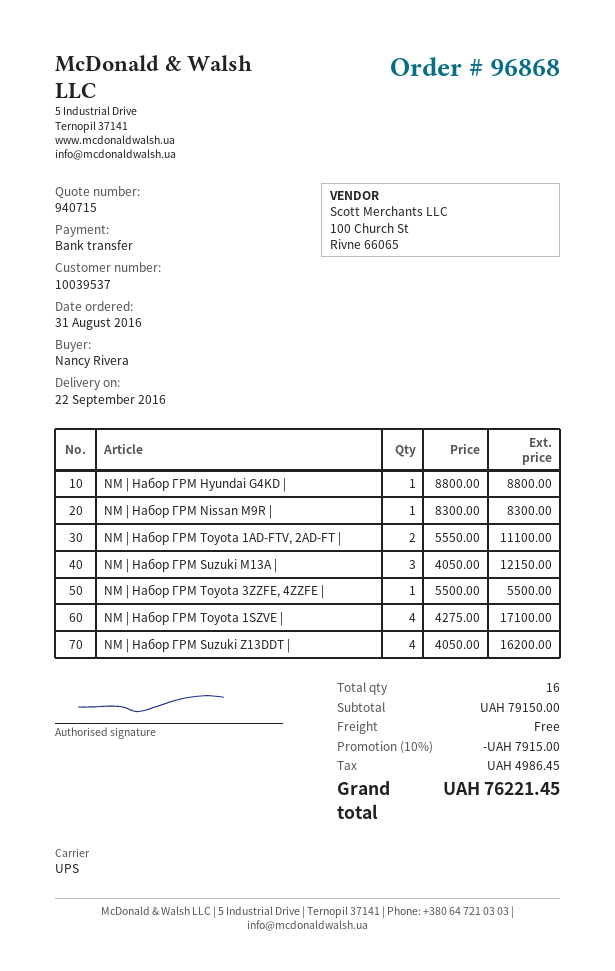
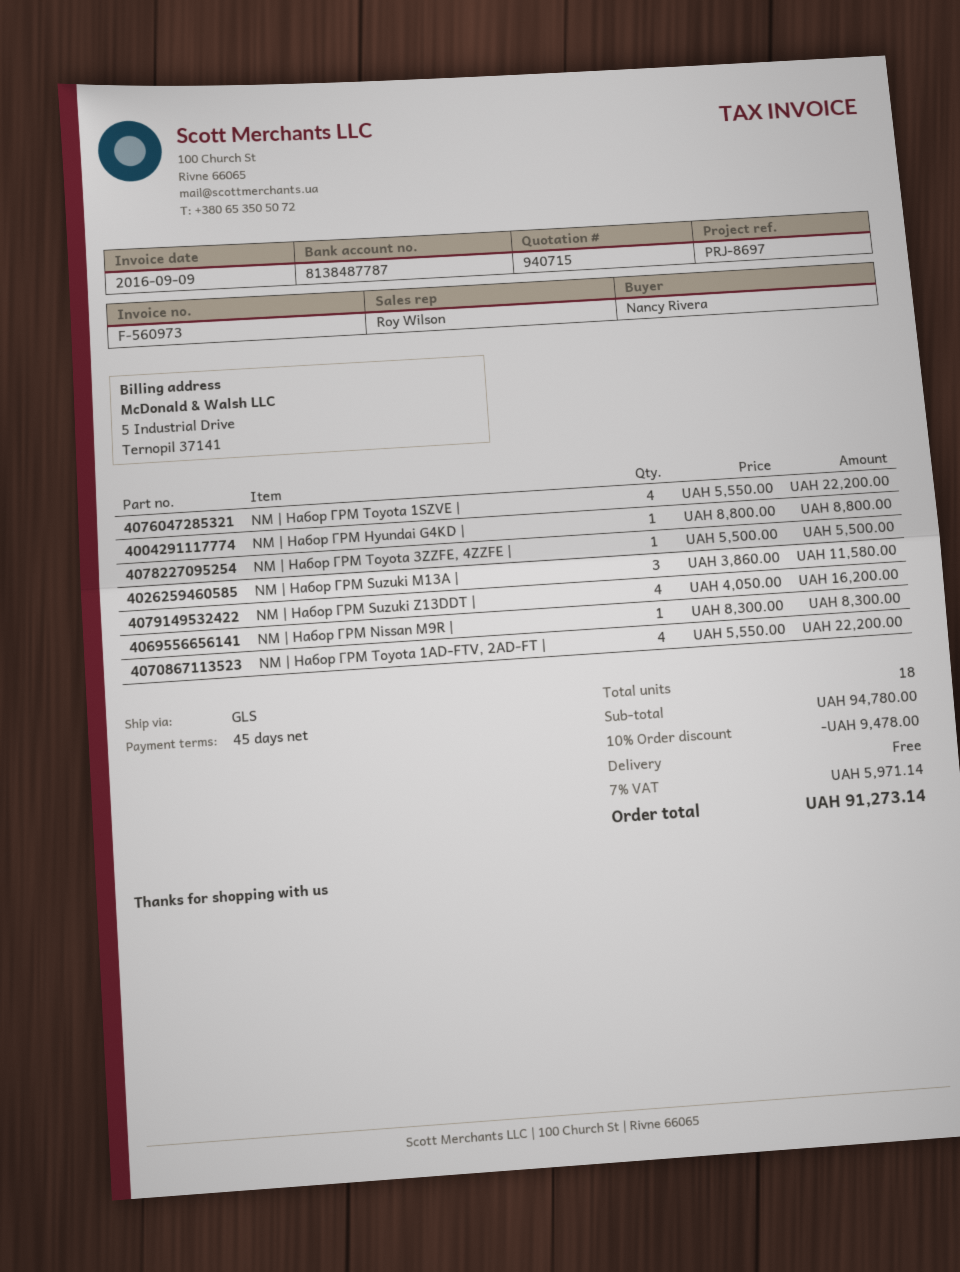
shipping method: UPS -> GLS
NM | Набор ГРМ Toyota 1AD-FTV, 2AD-FT |: 2 x 5550.00 = 11100.00 -> 4 x 5550.00 = 22200.00
NM | Набор ГРМ Suzuki M13A |: 3 x 4050.00 = 12150.00 -> 3 x 3860.00 = 11580.00
NM | Набор ГРМ Toyota 1SZVE |: 4 x 4275.00 = 17100.00 -> 4 x 5550.00 = 22200.00
total quantity: 16 -> 18
subtotal: 79150.00 -> 94780.00
discount: 10% = 7915.00 -> 10% = 9478.00
tax: 4986.45 -> 5971.14
total: 76221.45 -> 91273.14

